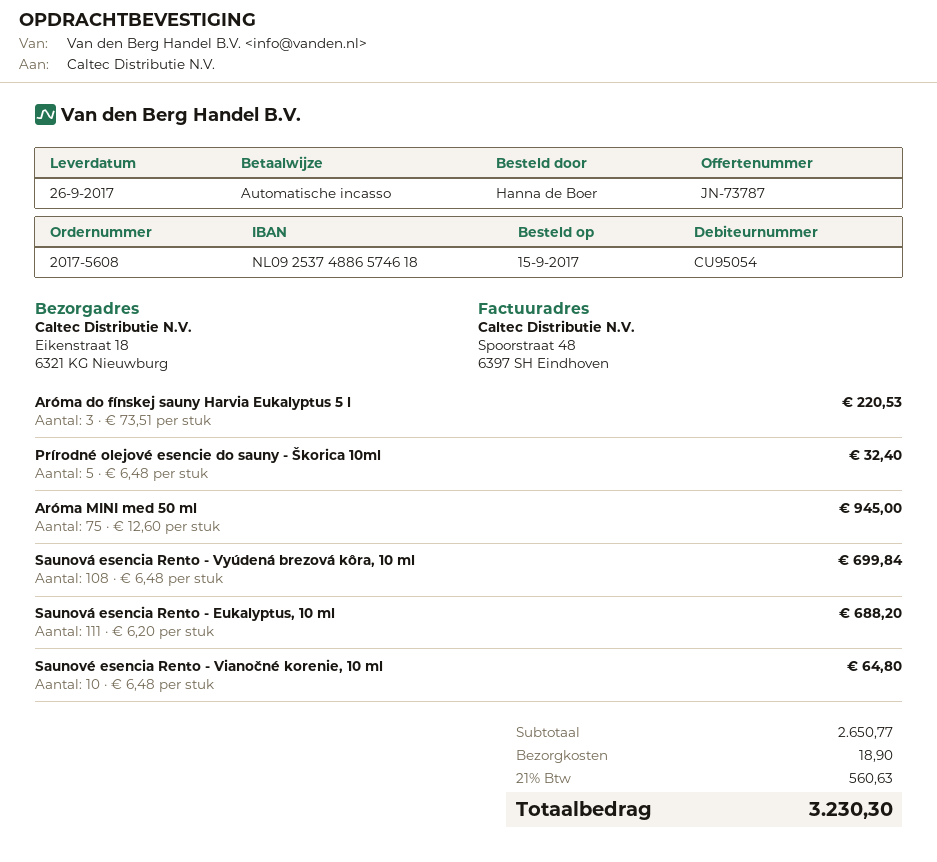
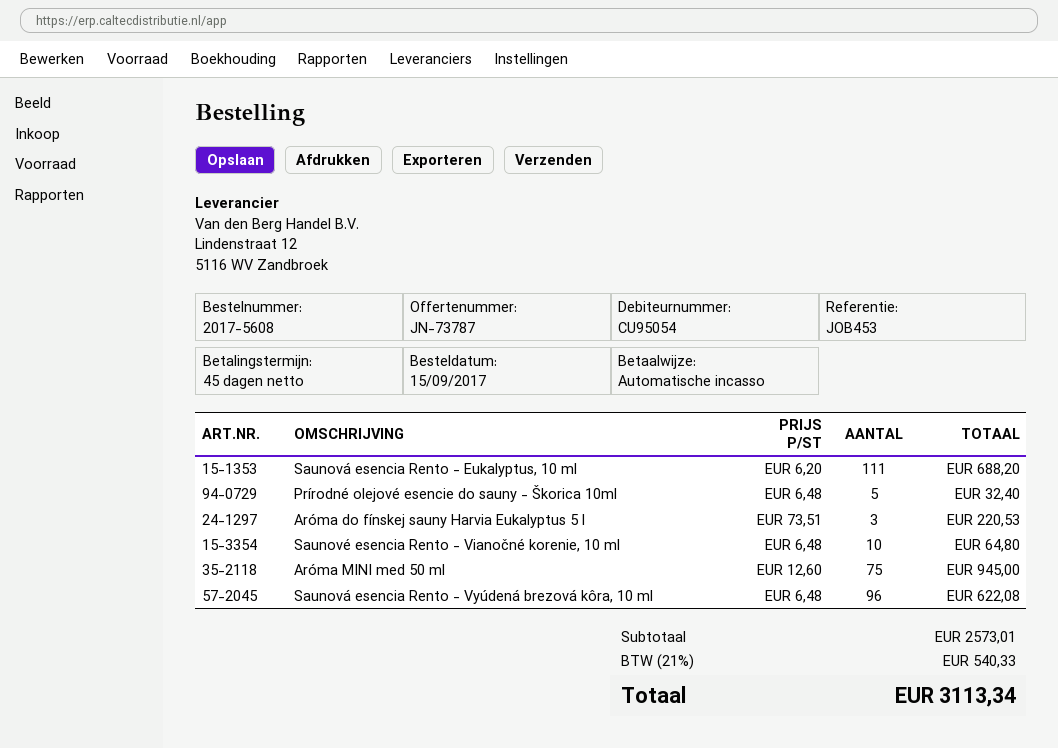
Saunová esencia Rento - Vyúdená brezová kôra, 10 ml: 108 x 6.48 = 699.84 -> 96 x 6.48 = 622.08
subtotal: 2650.77 -> 2573.01
shipping: 18.90 -> none
tax: 21% = 560.63 -> 21% = 540.33
total: 3230.30 -> 3113.34

